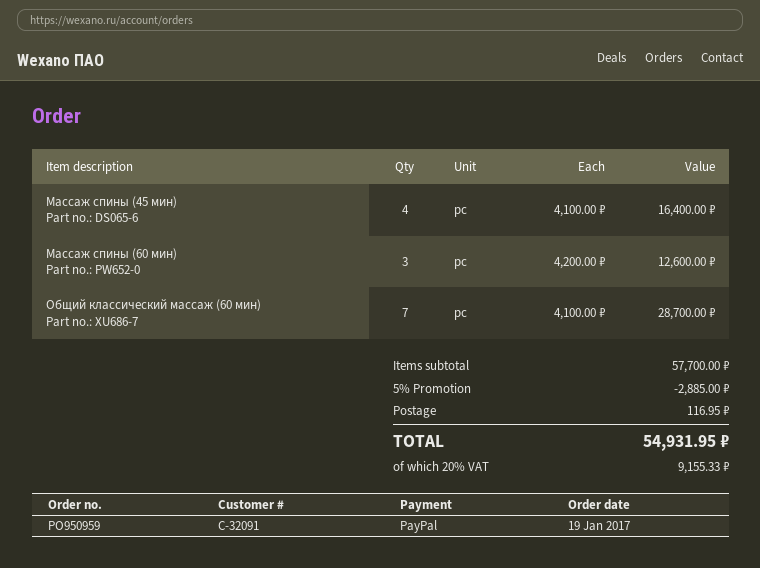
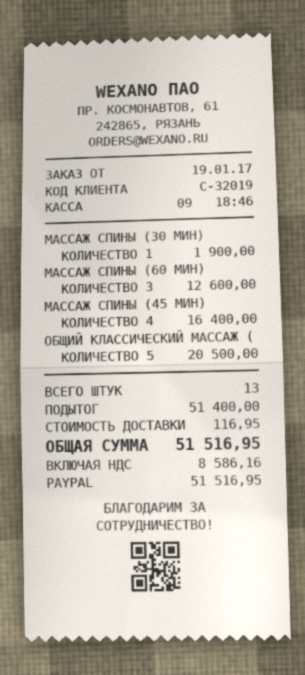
customer number: C-32091 -> C-32019
Общий классический массаж (60 мин): 7 for 28700.00 -> 5 for 20500.00
МАССАЖ СПИНЫ (30 МИН): none -> 1 for 1900.00
subtotal: 57700.00 -> 51400.00
discount: 5% = 2885.00 -> none
tax: 9155.33 -> 8586.16
total: 54931.95 -> 51516.95

